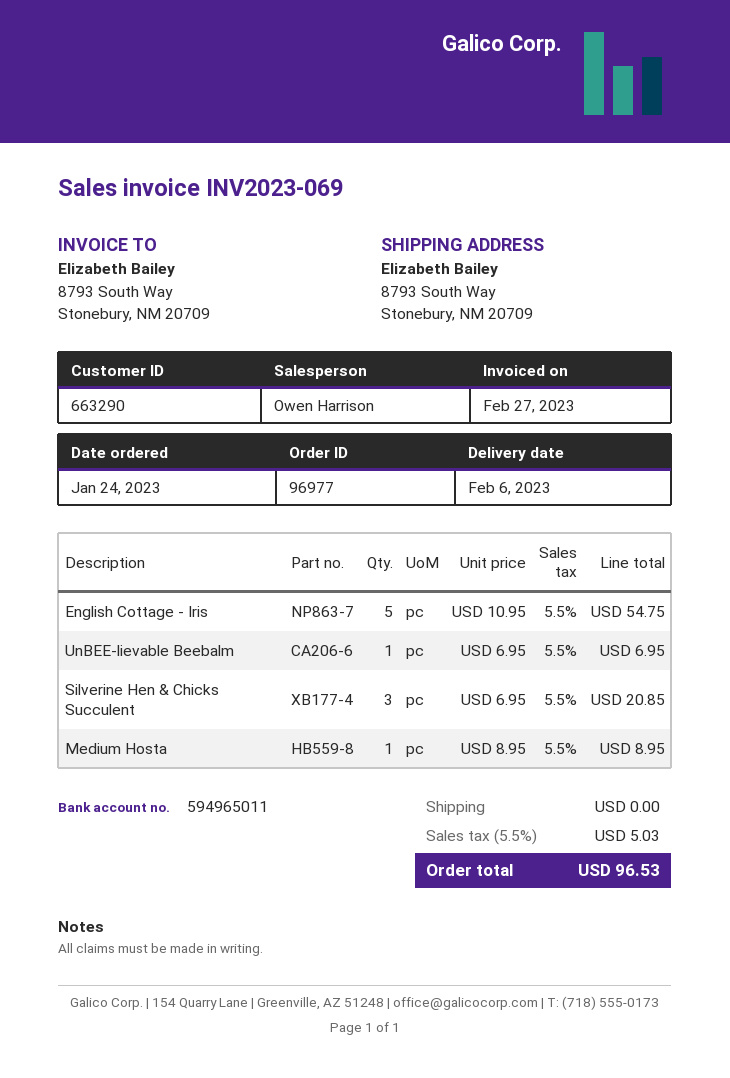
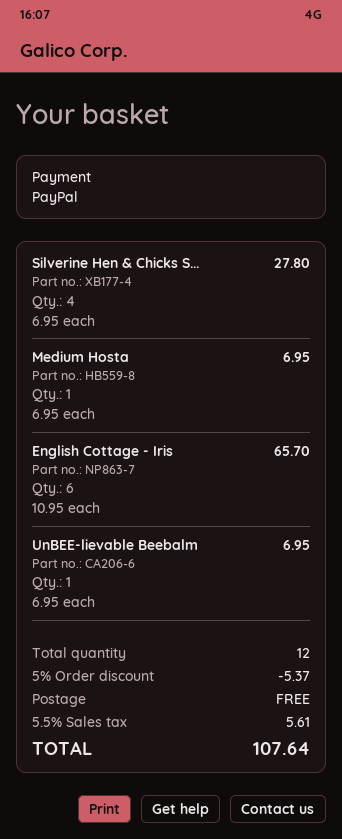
English Cottage - Iris: 5 x 10.95 = 54.75 -> 6 x 10.95 = 65.70
Silverine Hen & Chicks Succulent: 3 x 6.95 = 20.85 -> 4 x 6.95 = 27.80
Medium Hosta: 1 x 8.95 = 8.95 -> 1 x 6.95 = 6.95
discount: none -> 5% = 5.37
tax: 5.5% = 5.03 -> 5.5% = 5.61
total: 96.53 -> 107.64

